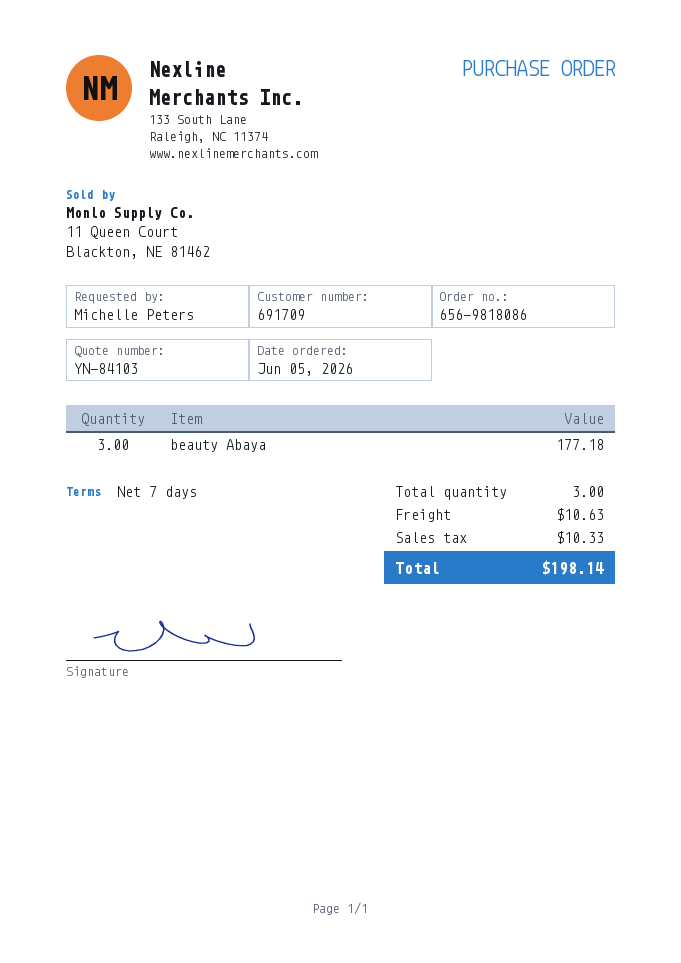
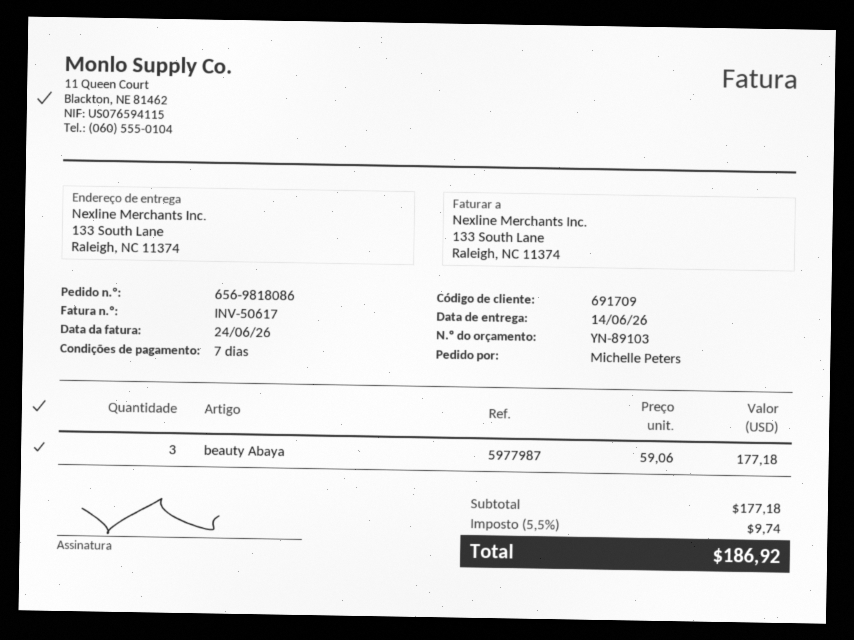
quote number: YN-84103 -> YN-89103
shipping: 10.63 -> none
tax: 10.33 -> 9.74
total: 198.14 -> 186.92

